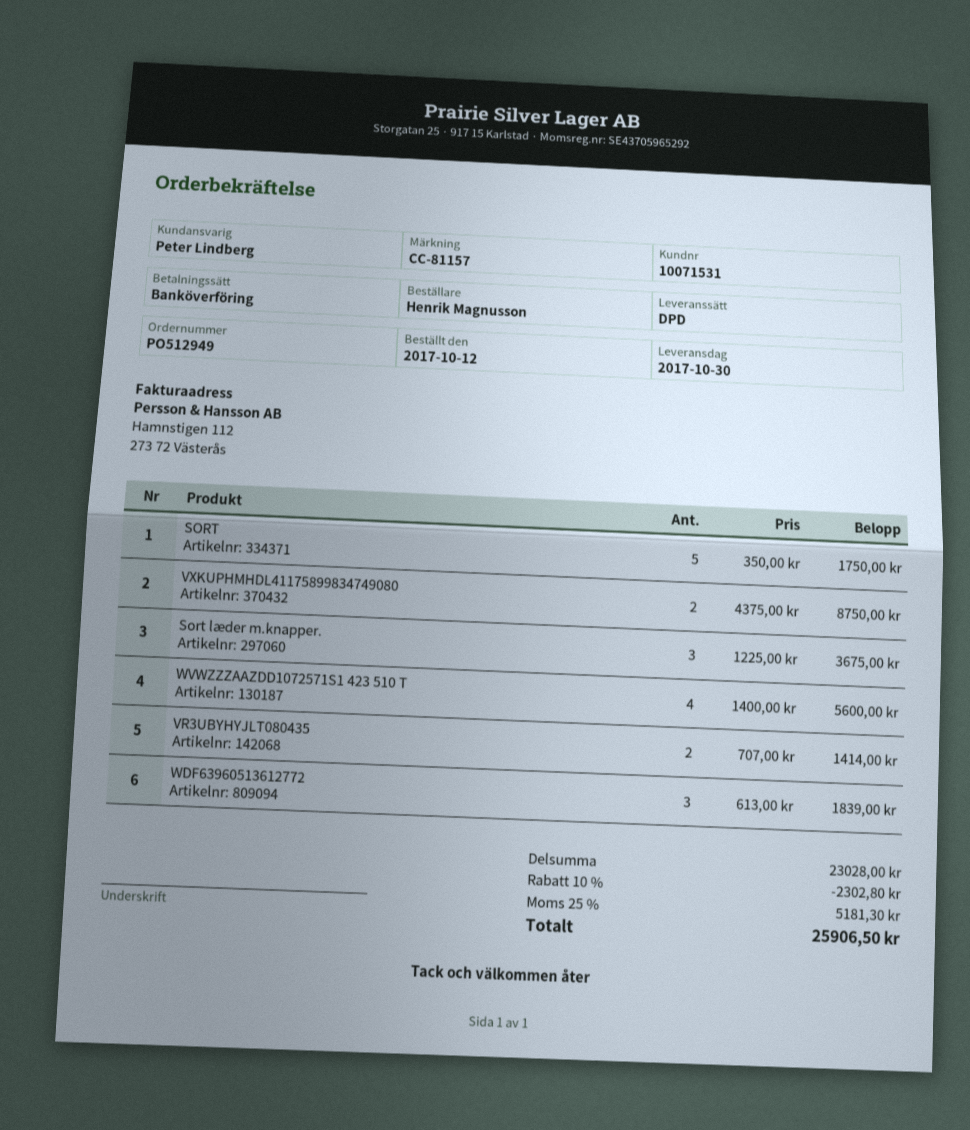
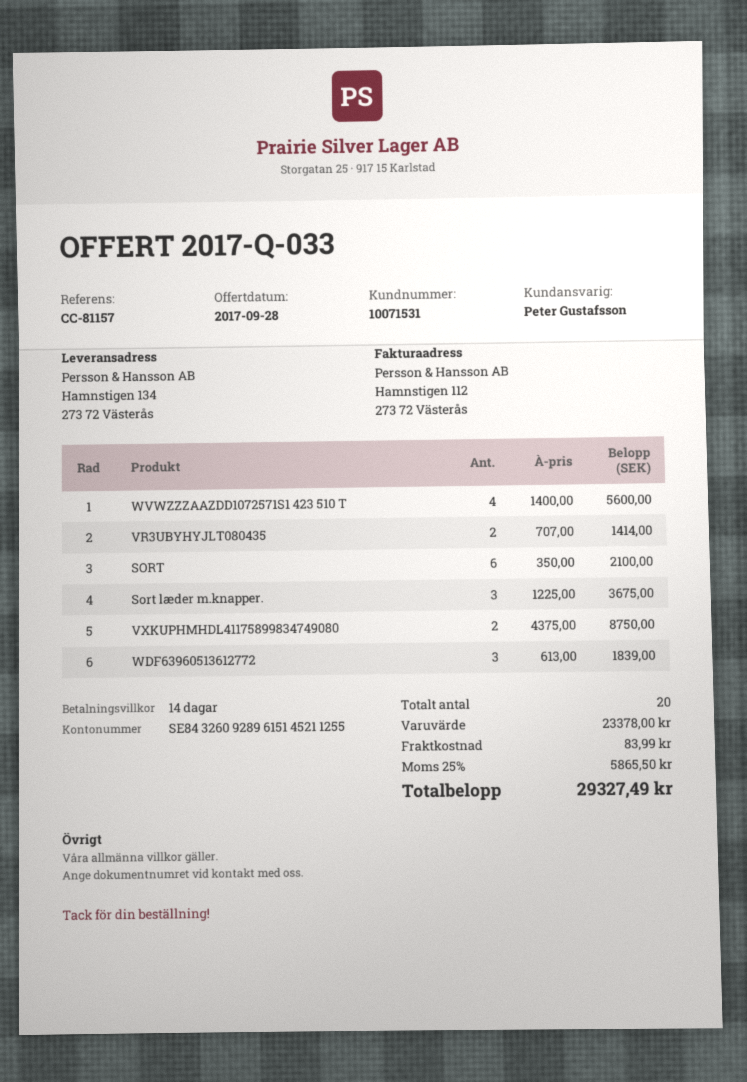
sales rep: Peter Lindberg -> Peter Gustafsson
SORT: 5 x 350.00 = 1750.00 -> 6 x 350.00 = 2100.00
subtotal: 23028.00 -> 23378.00
discount: 10% = 2302.80 -> none
shipping: none -> 83.99
tax: 25% = 5181.30 -> 25% = 5865.50
total: 25906.50 -> 29327.49

